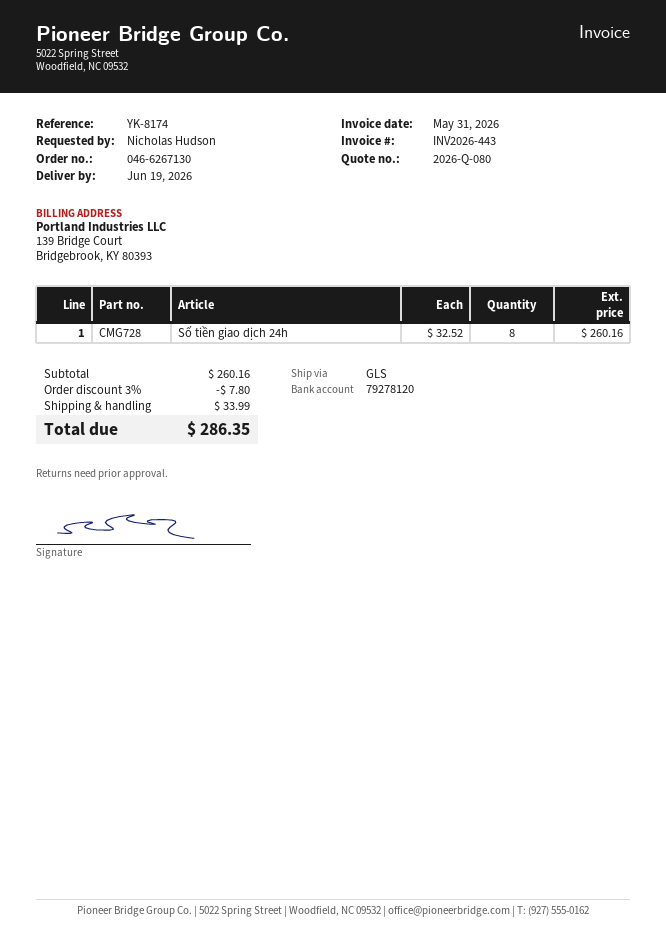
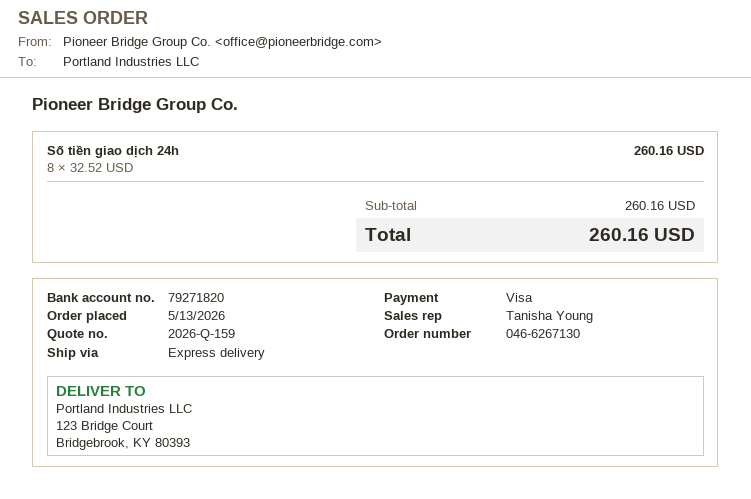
quote number: 2026-Q-080 -> 2026-Q-159
bank account: 79278120 -> 79271820
shipping method: GLS -> express
discount: 3% = 7.80 -> none
shipping: 33.99 -> none
total: 286.35 -> 260.16

